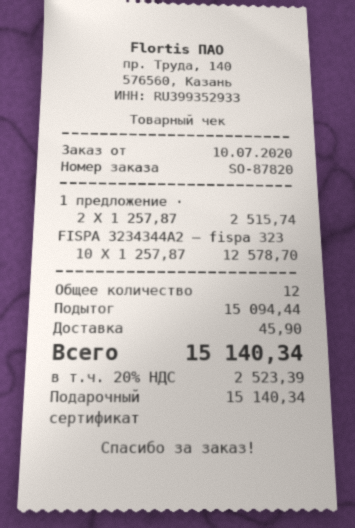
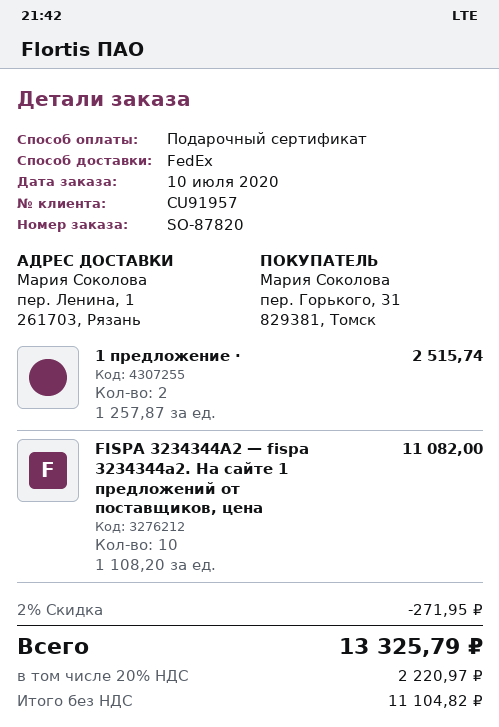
FISPA 3234344A2 — fispa 323: 10 x 1257.87 = 12578.70 -> 10 x 1108.20 = 11082.00
discount: none -> 2% = 271.95
shipping: 45.90 -> none
tax: 20% = 2523.39 -> 20% = 2220.97
total: 15140.34 -> 13325.79

